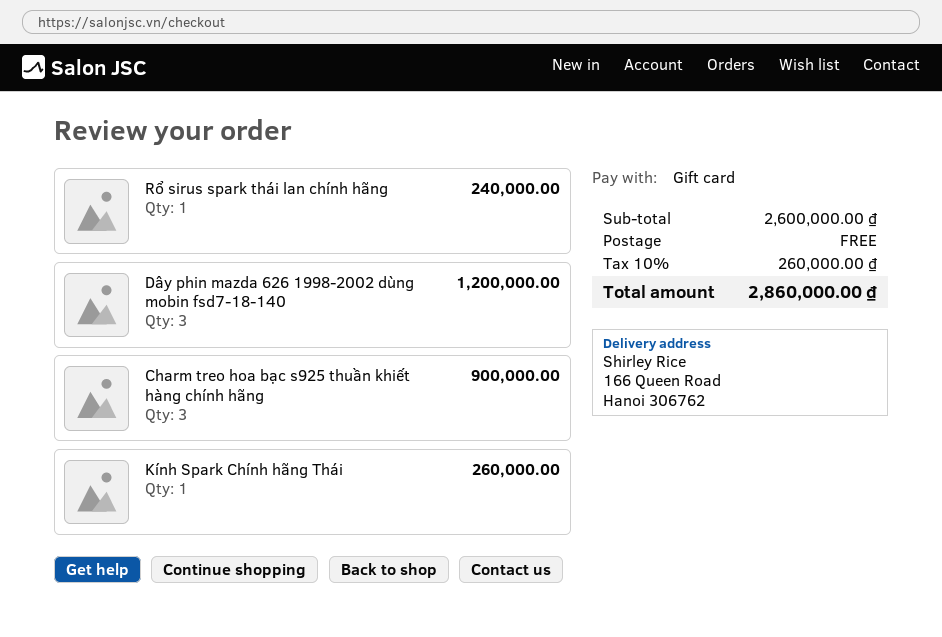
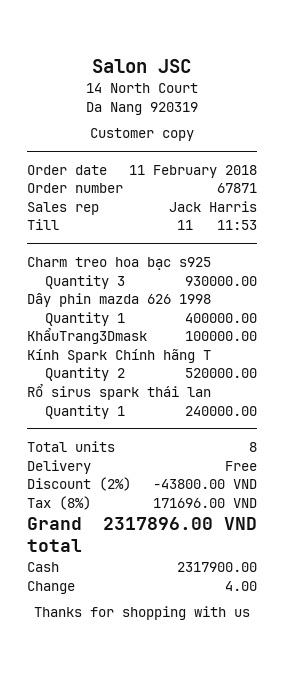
payment method: gift card -> cash
Dây phin mazda 626 1998-2002 dùng mobin fsd7-18-140: 3 for 1200000.00 -> 1 for 400000.00
Charm treo hoa bạc s925 thuần khiết hàng chính hãng: 3 for 900000.00 -> 3 for 930000.00
Kính Spark Chính hãng Thái: 1 for 260000.00 -> 2 for 520000.00
KhẩuTrang3Dmask: none -> 1 for 100000.00
discount: none -> 2% = 43800.00
tax: 10% = 260000.00 -> 8% = 171696.00
total: 2860000.00 -> 2317896.00

